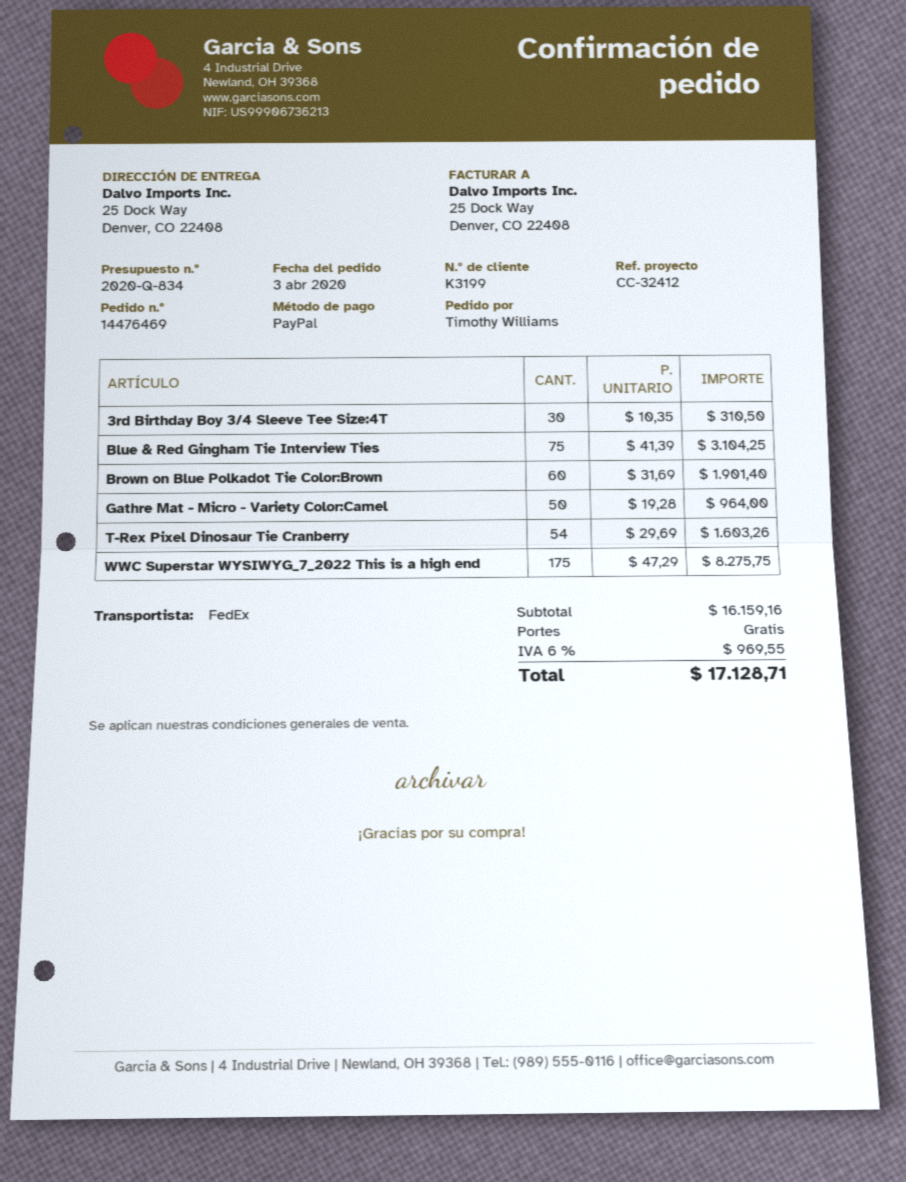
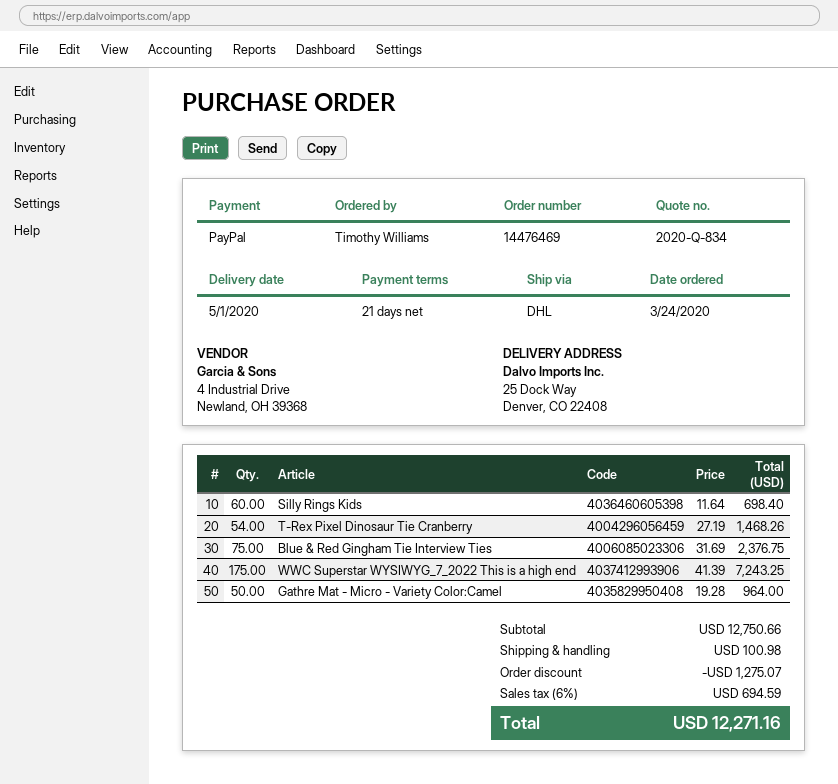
order date: 2020-04-03 -> 2020-03-24
shipping method: FedEx -> DHL
3rd Birthday Boy 3/4 Sleeve Tee Size:4T: 30 x 10.35 = 310.50 -> none
Blue & Red Gingham Tie Interview Ties: 75 x 41.39 = 3104.25 -> 75 x 31.69 = 2376.75
Brown on Blue Polkadot Tie Color:Brown: 60 x 31.69 = 1901.40 -> none
T-Rex Pixel Dinosaur Tie Cranberry: 54 x 29.69 = 1603.26 -> 54 x 27.19 = 1468.26
WWC Superstar WYSIWYG_7_2022 This is a high end: 175 x 47.29 = 8275.75 -> 175 x 41.39 = 7243.25
Silly Rings Kids: none -> 60 x 11.64 = 698.40
subtotal: 16159.16 -> 12750.66
discount: none -> 1275.07
shipping: 0.00 -> 100.98
tax: 6% = 969.55 -> 6% = 694.59
total: 17128.71 -> 12271.16

